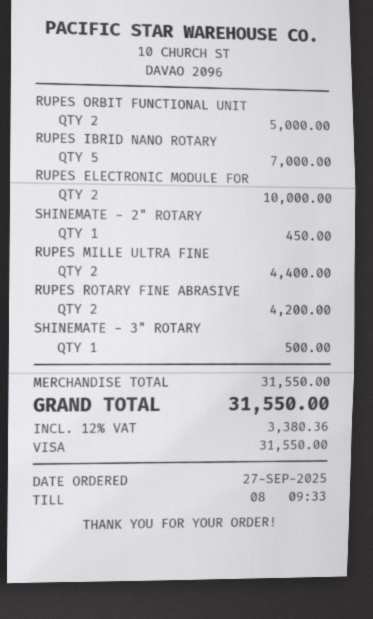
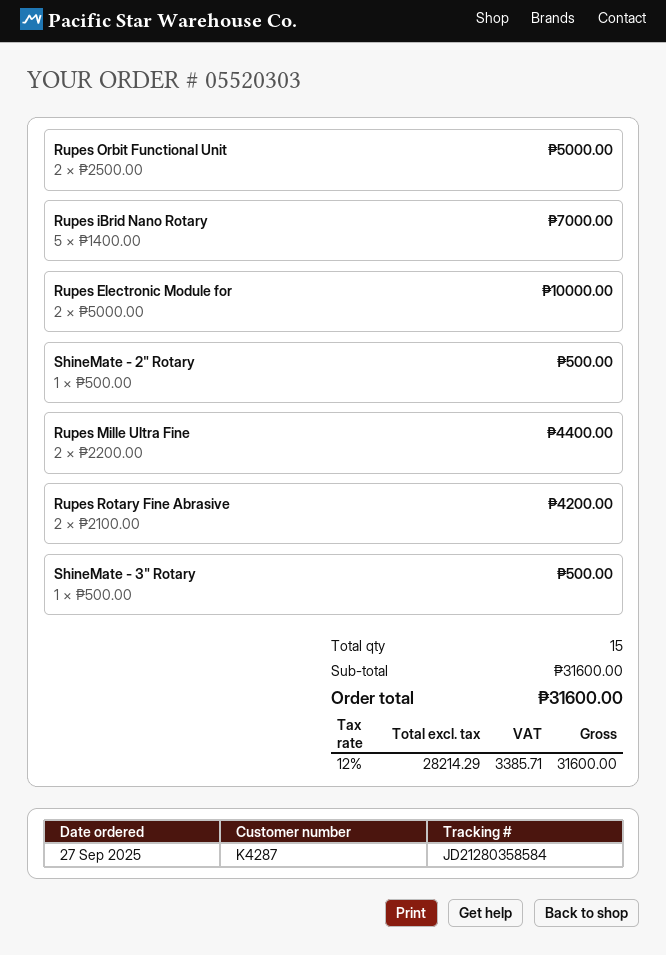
SHINEMATE - 2" ROTARY: 1 for 450.00 -> 1 for 500.00
subtotal: 31550.00 -> 31600.00
tax: 12% = 3380.36 -> 12% = 3385.71
total: 31550.00 -> 31600.00

